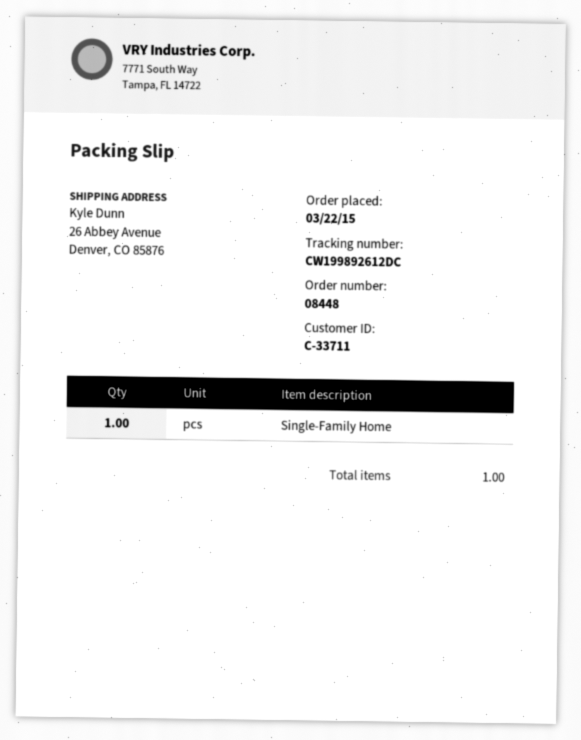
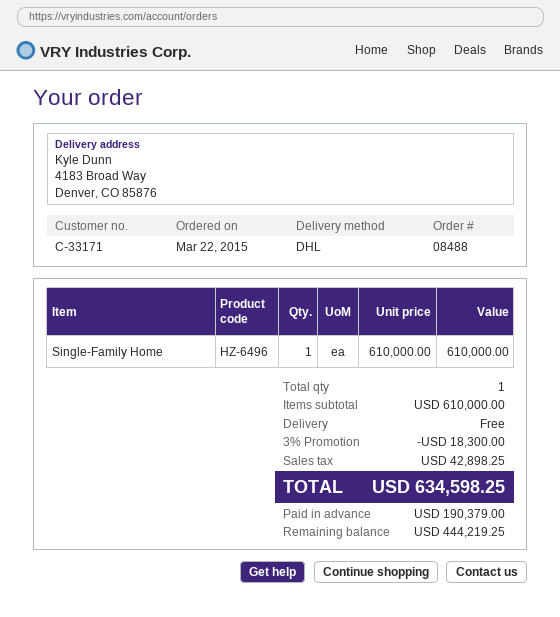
order number: 08448 -> 08488
customer number: C-33711 -> C-33171
ship to: 26 Abbey Avenue, Denver, CO 85876 -> 4183 Broad Way, Denver, CO 85876

